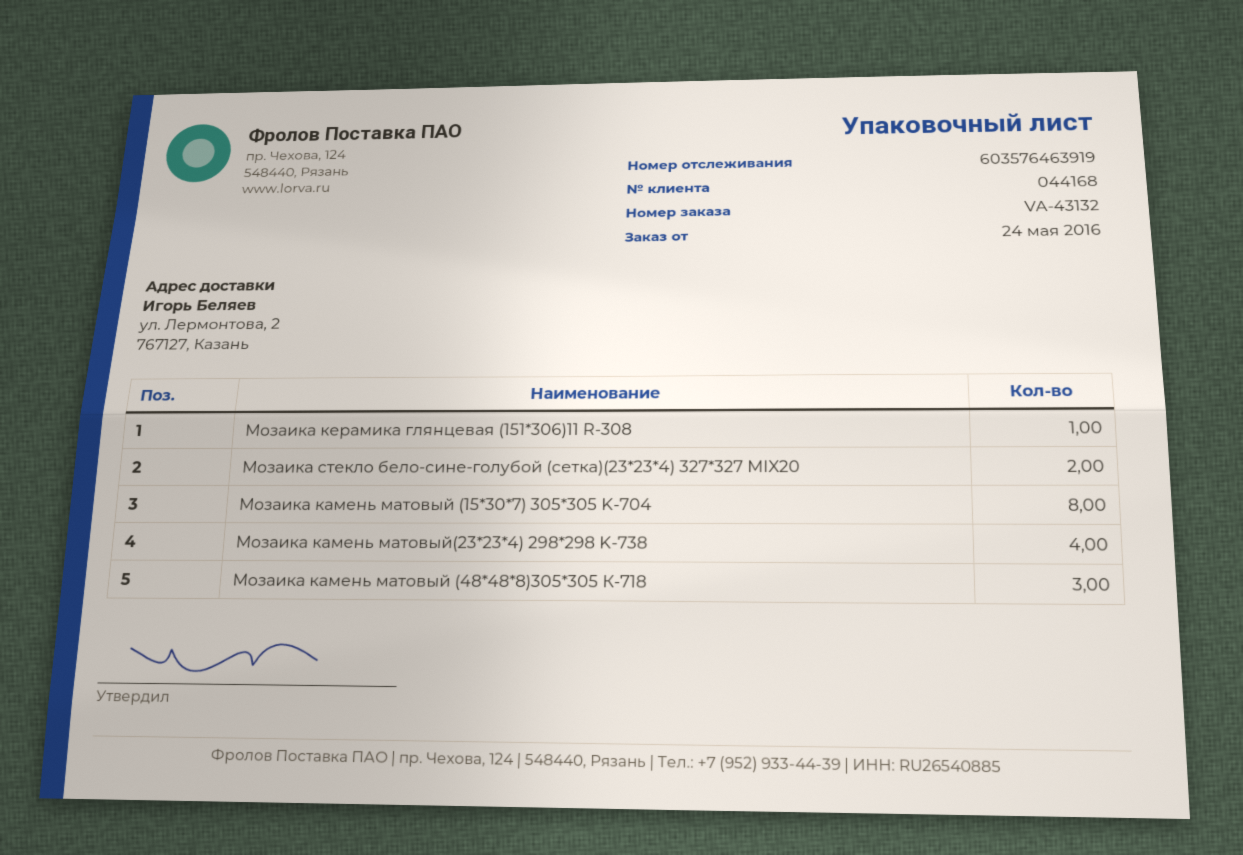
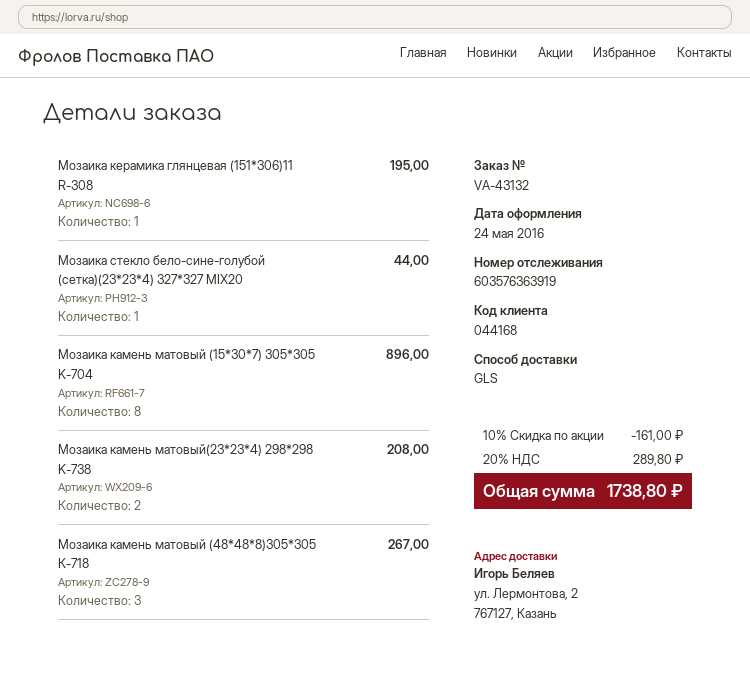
tracking number: 603576463919 -> 603576363919
Мозаика стекло бело-сине-голубой (сетка)(23*23*4) 327*327 MIX20: 2 -> 1
Мозаика камень матовый(23*23*4) 298*298 K-738: 4 -> 2

